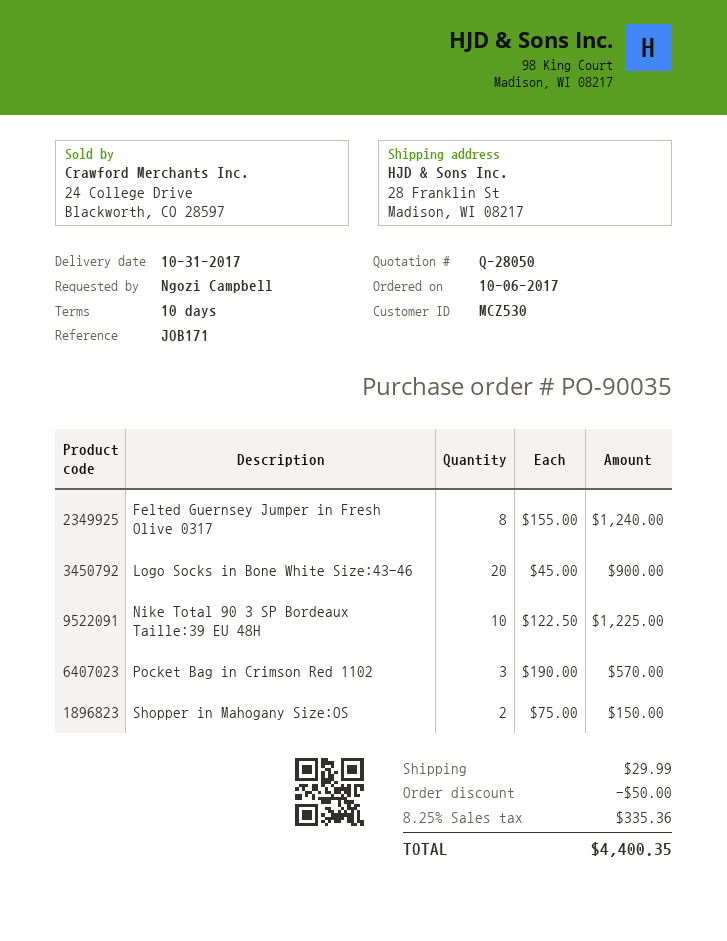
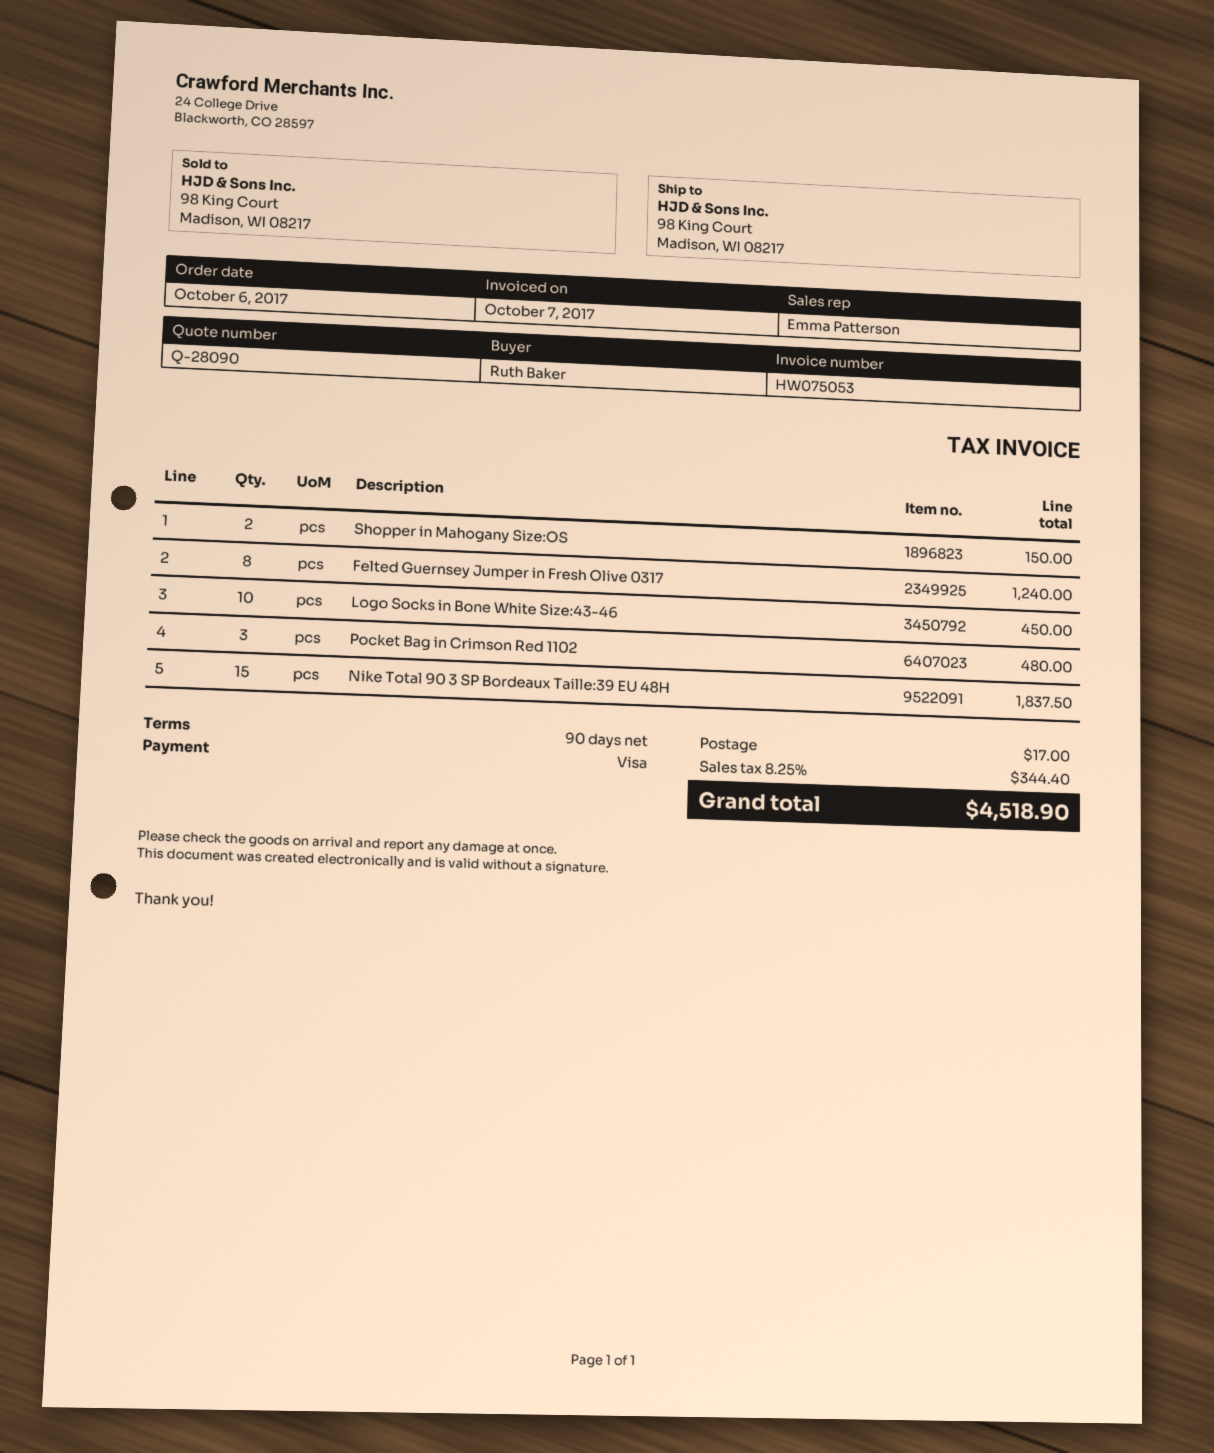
quote number: Q-28050 -> Q-28090
payment terms: 10 days -> 90 days
ordered by: Ngozi Campbell -> Ruth Baker
ship to: 28 Franklin St, Madison, WI 08217 -> 98 King Court, Madison, WI 08217
Logo Socks in Bone White Size:43-46: 20 for 900.00 -> 10 for 450.00
Nike Total 90 3 SP Bordeaux Taille:39 EU 48H: 10 for 1225.00 -> 15 for 1837.50
Pocket Bag in Crimson Red 1102: 3 for 570.00 -> 3 for 480.00
discount: 50.00 -> none
shipping: 29.99 -> 17.00
tax: 8.25% = 335.36 -> 8.25% = 344.40
total: 4400.35 -> 4518.90

